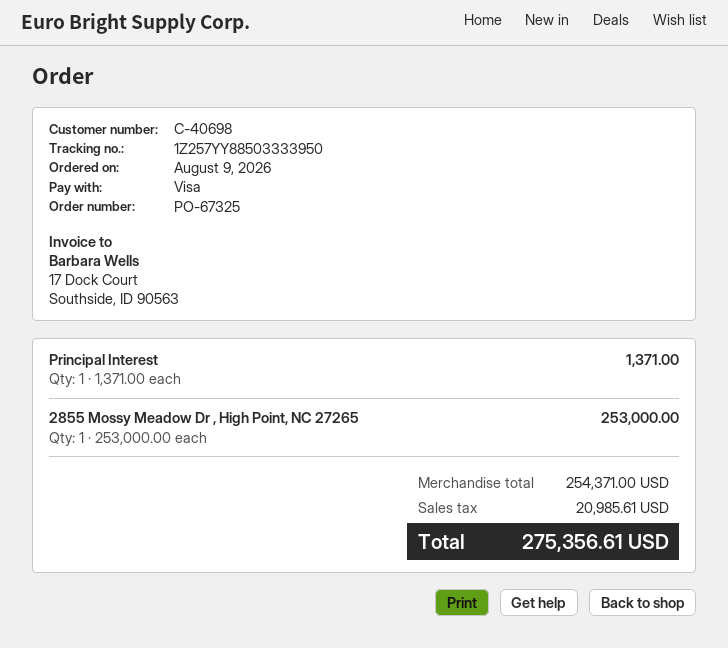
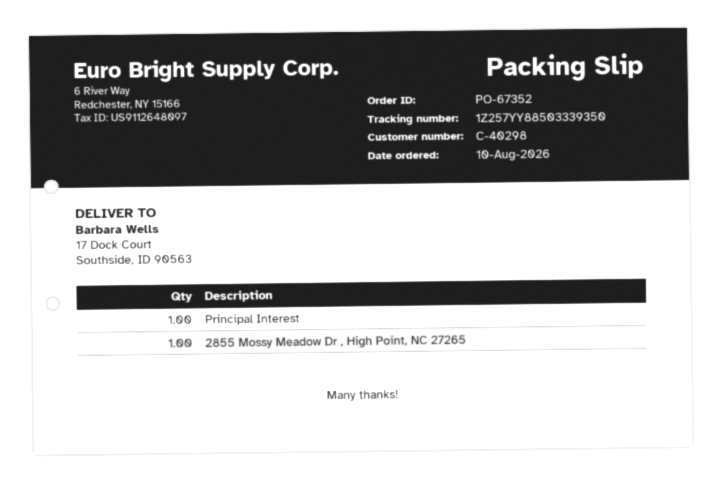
order number: PO-67325 -> PO-67352
order date: 2026-08-09 -> 2026-08-10
customer number: C-40698 -> C-40298
tracking number: 1Z257YY88503333950 -> 1Z257YY88503339350

